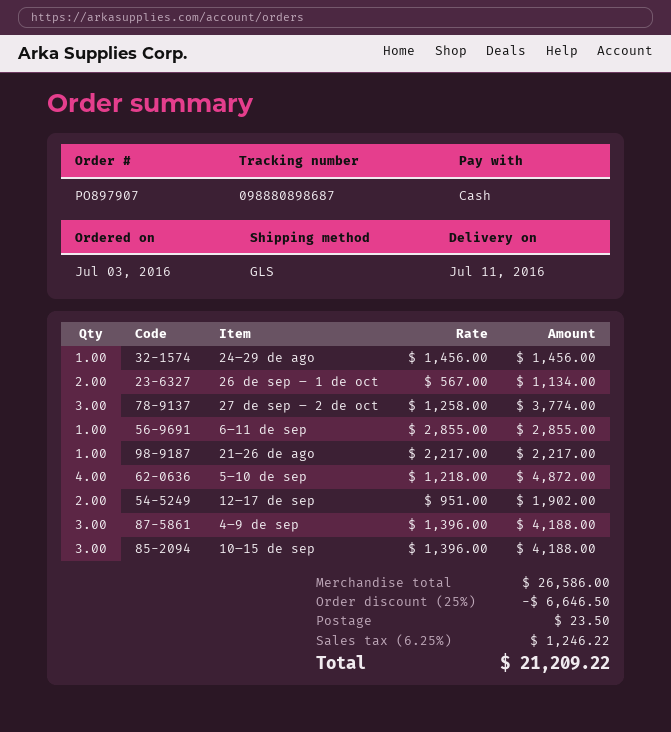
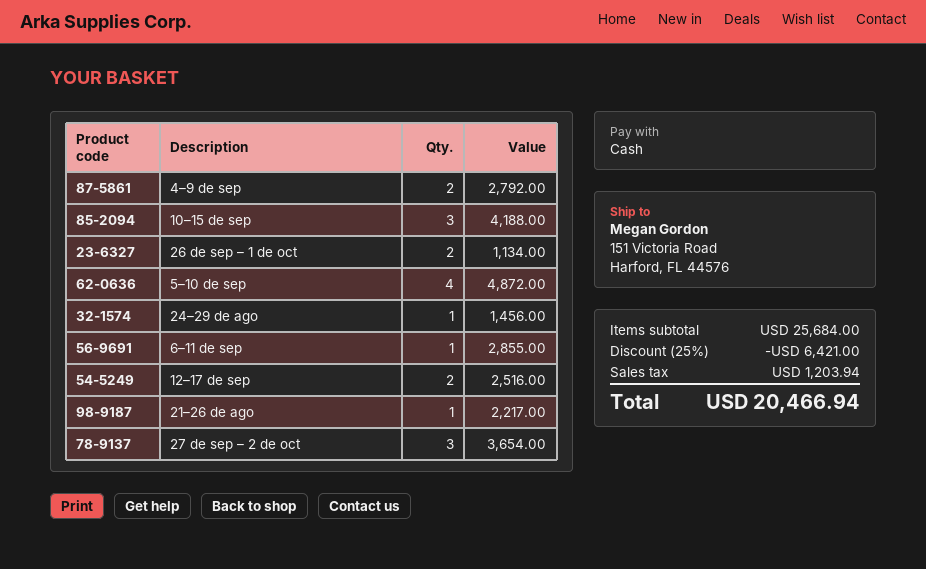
27 de sep – 2 de oct: 3 for 3774.00 -> 3 for 3654.00
12–17 de sep: 2 for 1902.00 -> 2 for 2516.00
4–9 de sep: 3 for 4188.00 -> 2 for 2792.00
subtotal: 26586.00 -> 25684.00
discount: 25% = 6646.50 -> 25% = 6421.00
shipping: 23.50 -> none
tax: 1246.22 -> 1203.94
total: 21209.22 -> 20466.94

